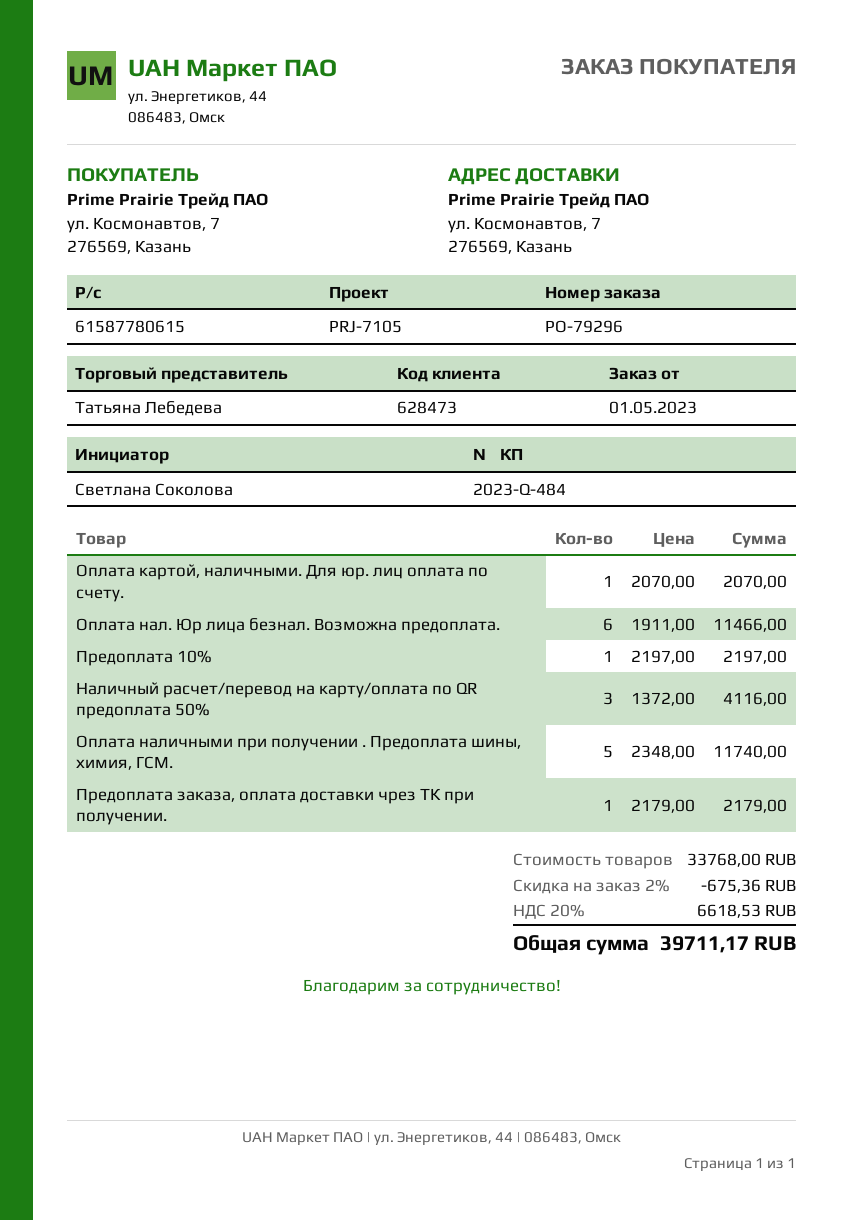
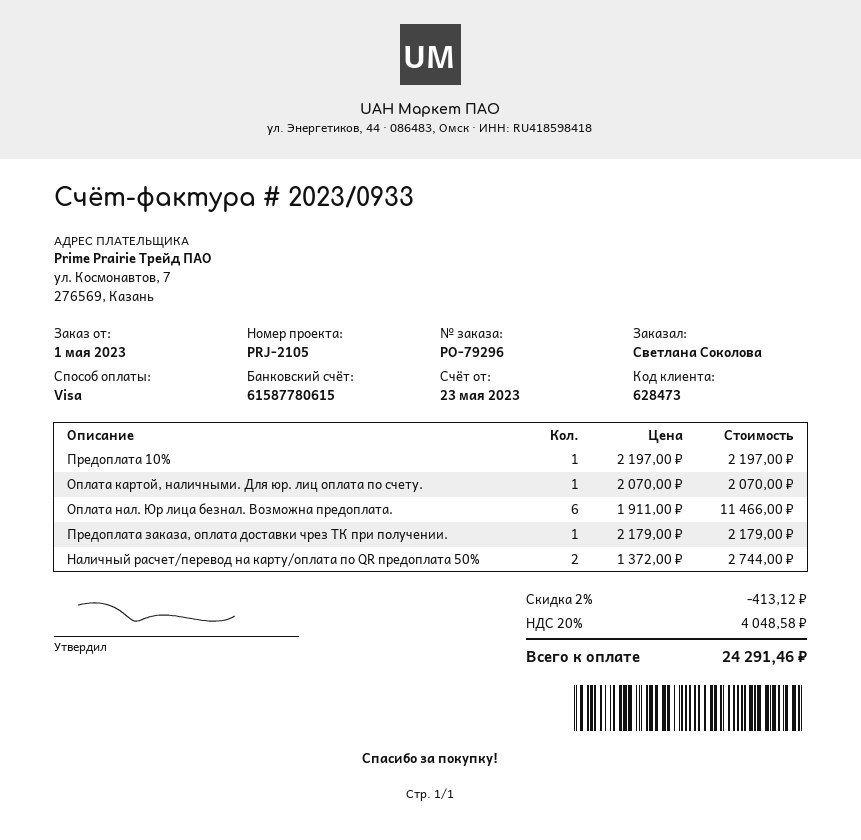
reference: PRJ-7105 -> PRJ-2105
Наличный расчет/перевод на карту/оплата по QR предоплата 50%: 3 x 1372.00 = 4116.00 -> 2 x 1372.00 = 2744.00
Оплата наличными при получении . Предоплата шины, химия, ГСМ.: 5 x 2348.00 = 11740.00 -> none
discount: 2% = 675.36 -> 2% = 413.12
tax: 20% = 6618.53 -> 20% = 4048.58
total: 39711.17 -> 24291.46

